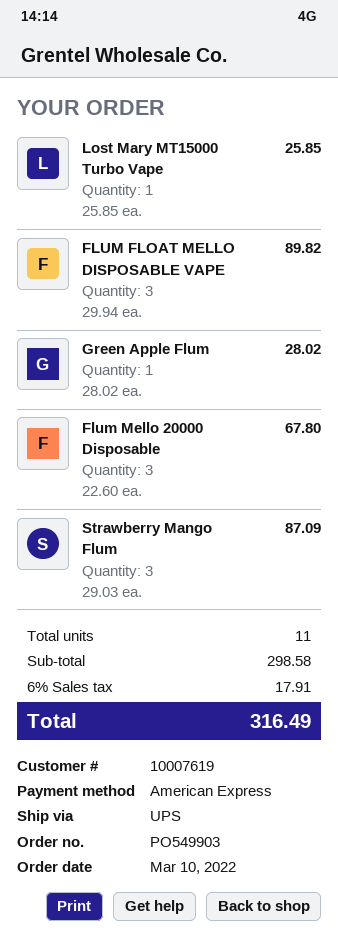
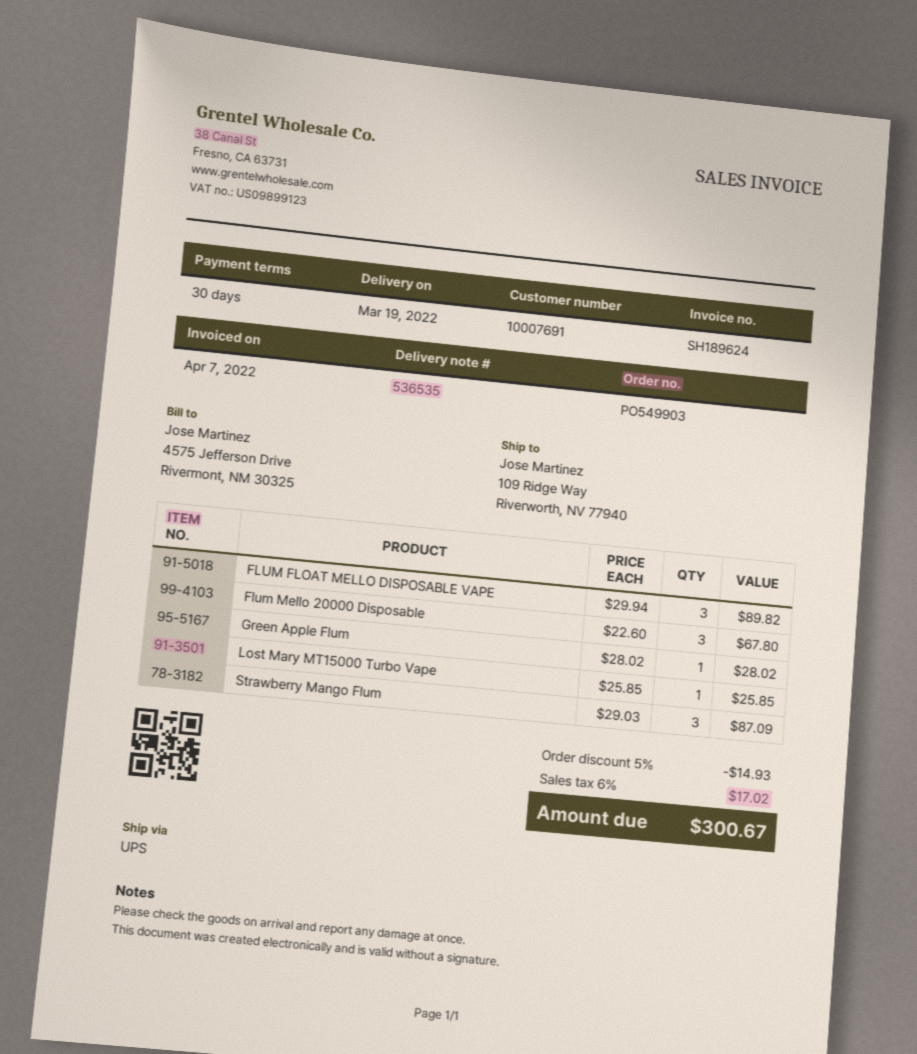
customer number: 10007619 -> 10007691
discount: none -> 5% = 14.93
tax: 6% = 17.91 -> 6% = 17.02
total: 316.49 -> 300.67

